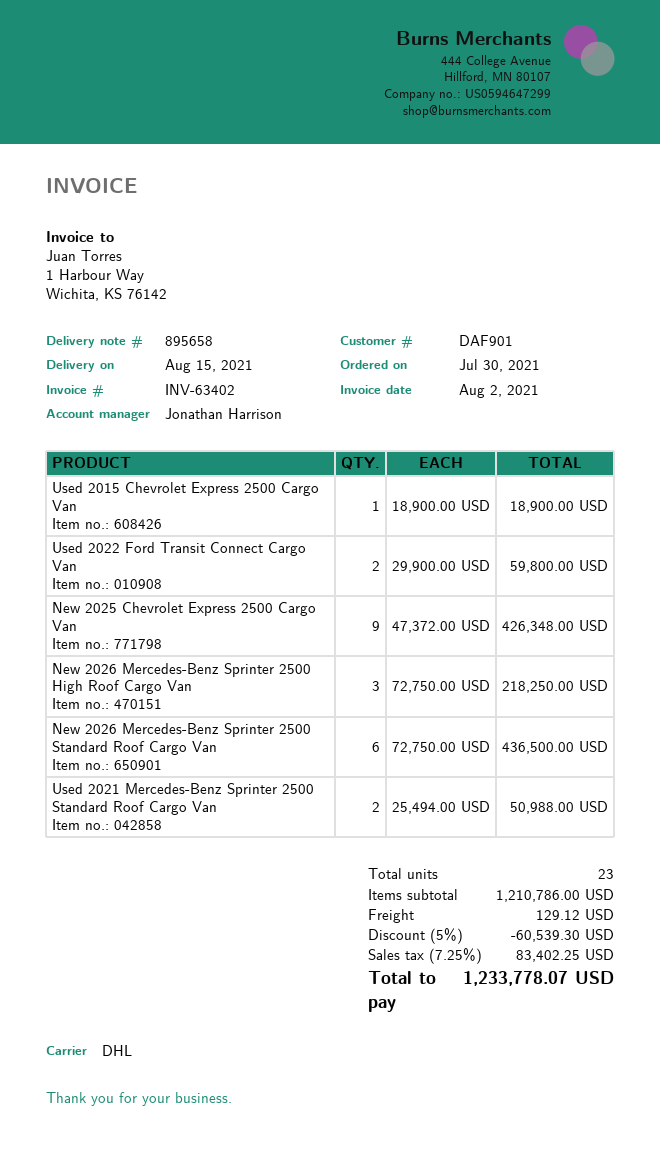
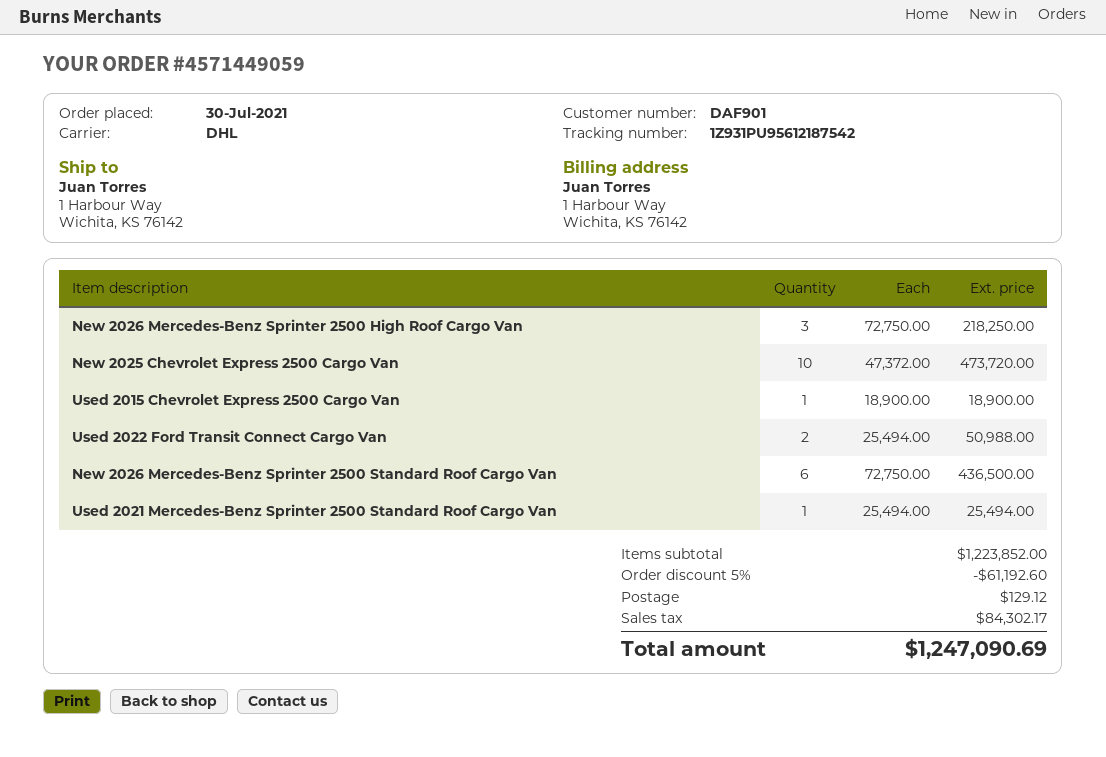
Used 2022 Ford Transit Connect Cargo Van: 2 x 29900.00 = 59800.00 -> 2 x 25494.00 = 50988.00
New 2025 Chevrolet Express 2500 Cargo Van: 9 x 47372.00 = 426348.00 -> 10 x 47372.00 = 473720.00
Used 2021 Mercedes-Benz Sprinter 2500 Standard Roof Cargo Van: 2 x 25494.00 = 50988.00 -> 1 x 25494.00 = 25494.00
subtotal: 1210786.00 -> 1223852.00
discount: 5% = 60539.30 -> 5% = 61192.60
tax: 83402.25 -> 84302.17
total: 1233778.07 -> 1247090.69

